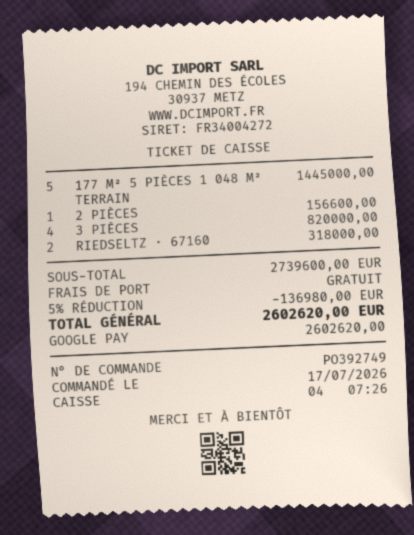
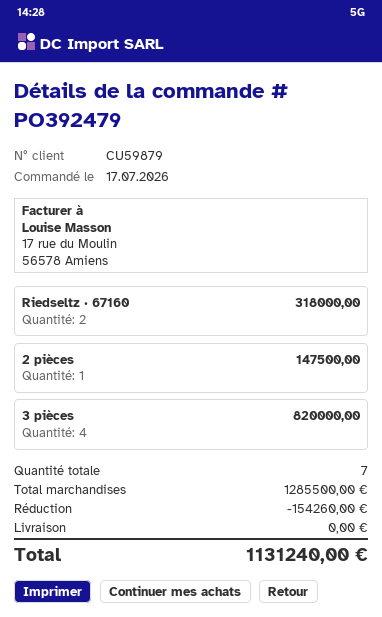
order number: PO392749 -> PO392479
177 M² 5 PIÈCES 1 048 M² TERRAIN: 5 for 1445000.00 -> none
2 PIÈCES: 1 for 156600.00 -> 1 for 147500.00
subtotal: 2739600.00 -> 1285500.00
discount: 136980.00 -> 154260.00
total: 2602620.00 -> 1131240.00

